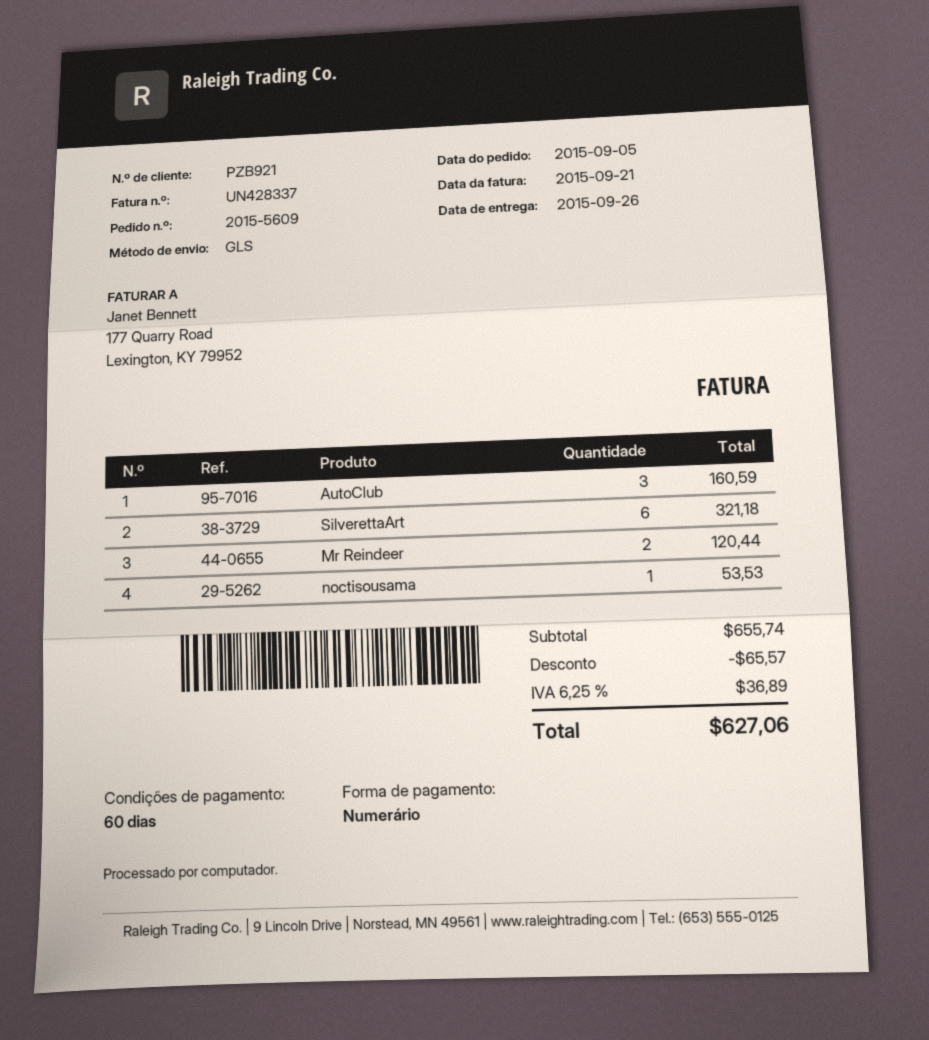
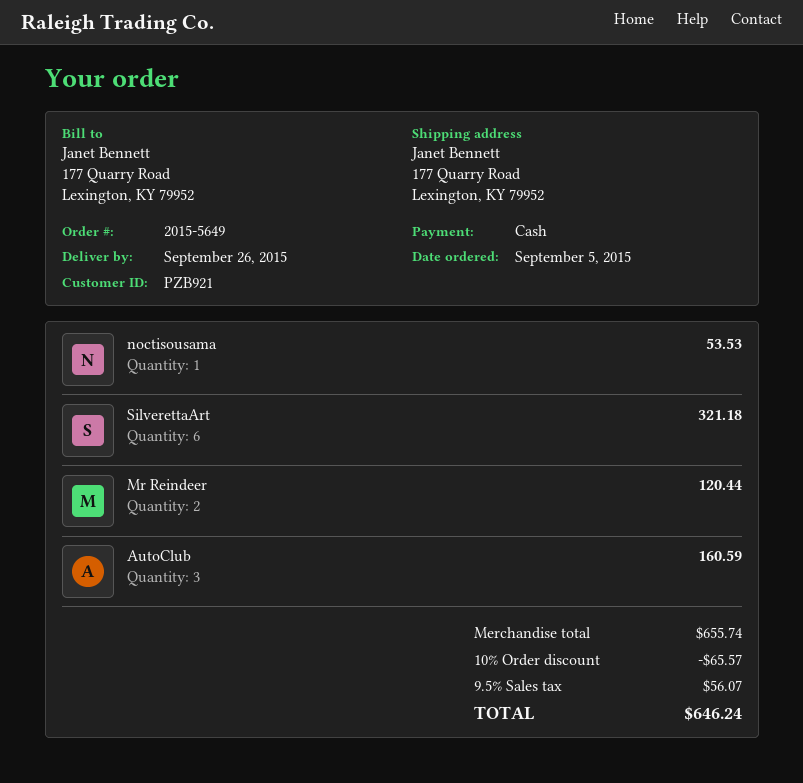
order number: 2015-5609 -> 2015-5649
tax: 6.25% = 36.89 -> 9.5% = 56.07
total: 627.06 -> 646.24

